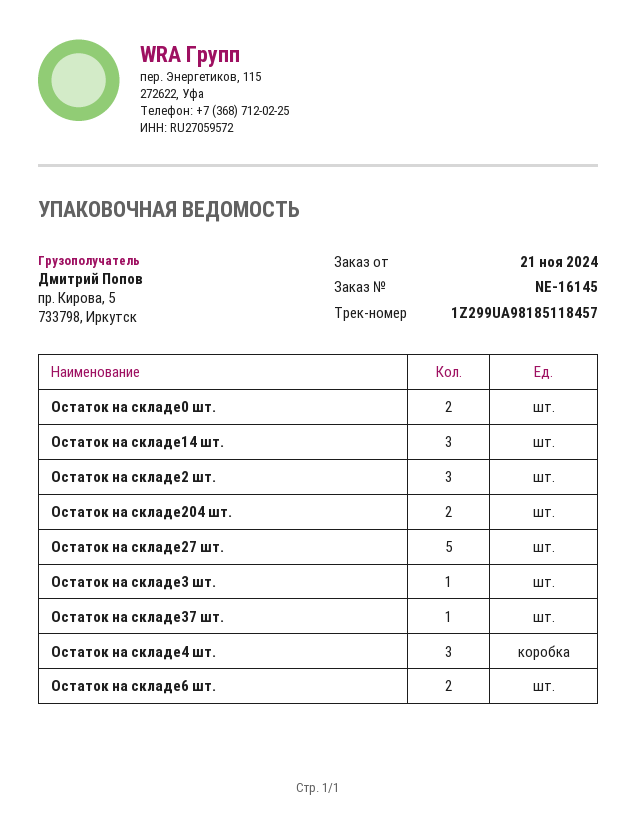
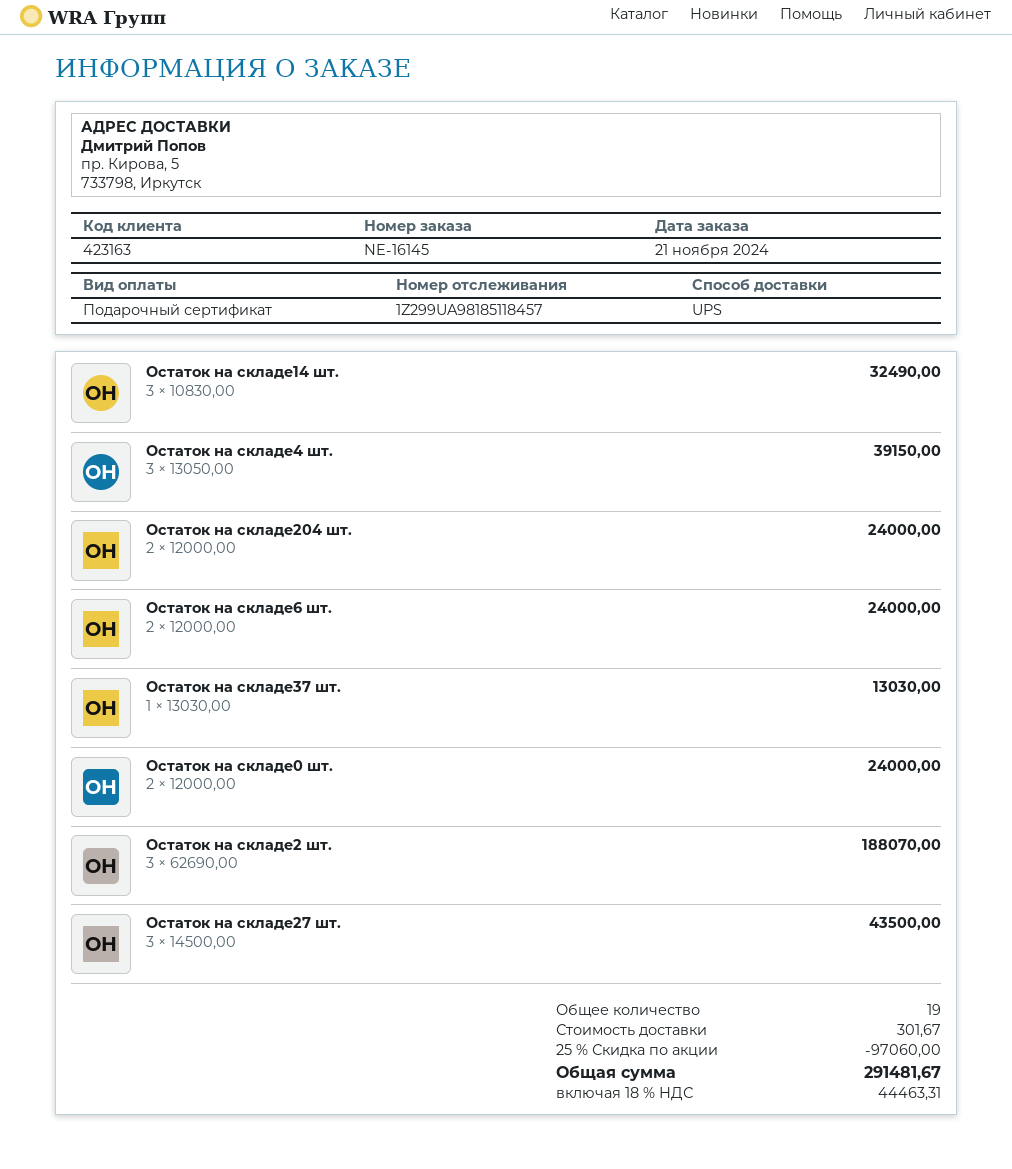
Остаток на складе27 шт.: 5 -> 3
Остаток на складе3 шт.: 1 -> none

